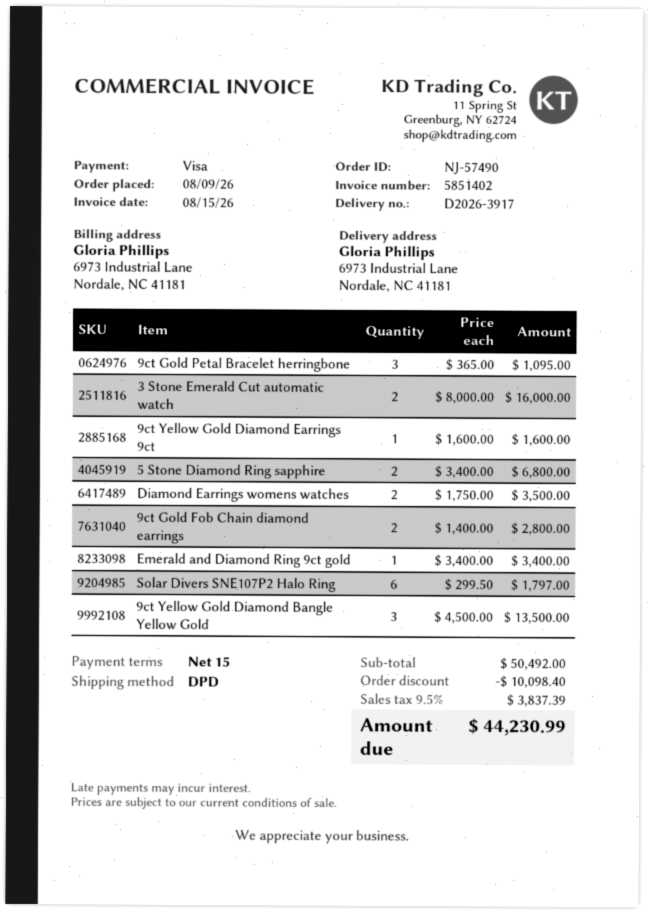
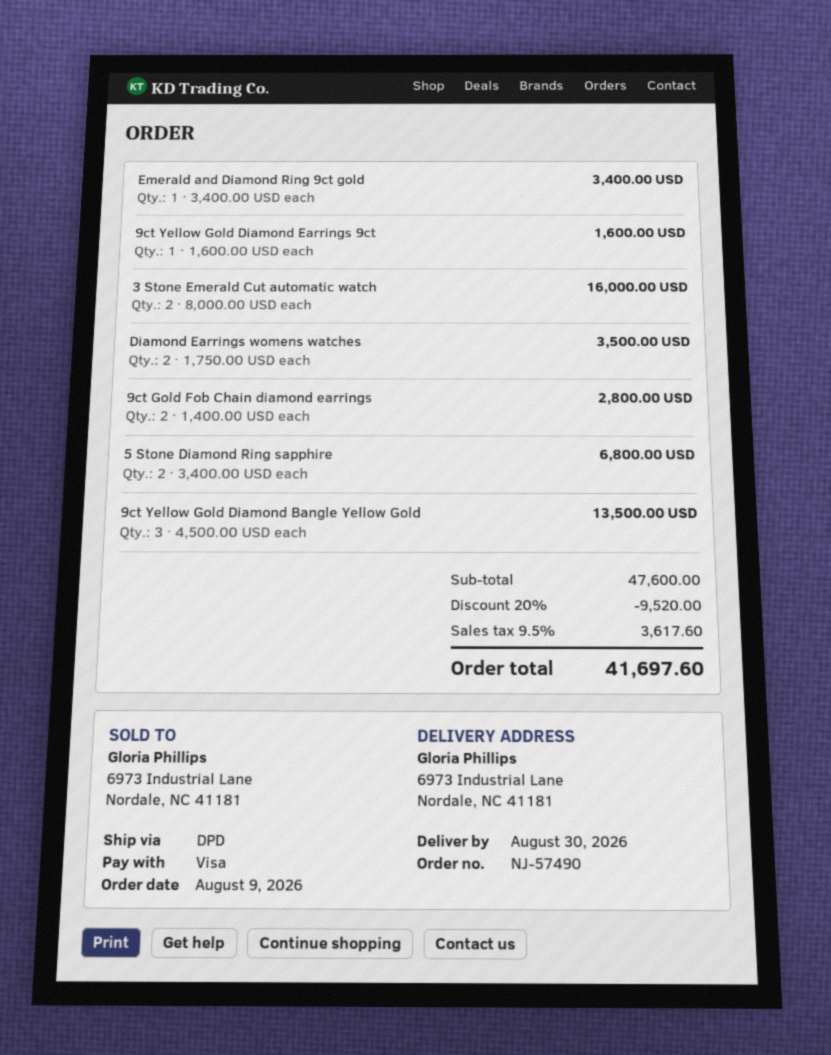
9ct Gold Petal Bracelet herringbone: 3 x 365.00 = 1095.00 -> none
Solar Divers SNE107P2 Halo Ring: 6 x 299.50 = 1797.00 -> none
subtotal: 50492.00 -> 47600.00
discount: 10098.40 -> 9520.00
tax: 9.5% = 3837.39 -> 9.5% = 3617.60
total: 44230.99 -> 41697.60

